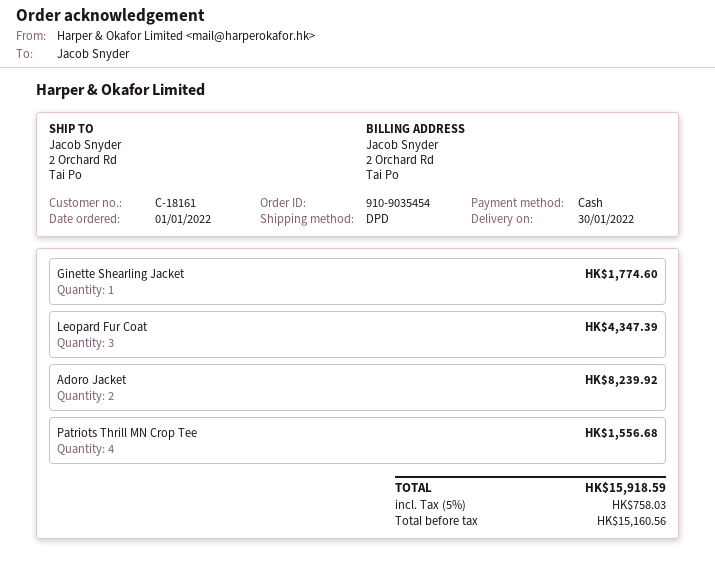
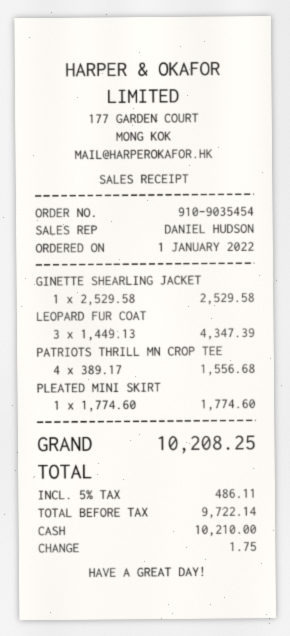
Ginette Shearling Jacket: 1 for 1774.60 -> 1 for 2529.58
Adoro Jacket: 2 for 8239.92 -> none
PLEATED MINI SKIRT: none -> 1 for 1774.60
net: 15160.56 -> 9722.14
tax: 5% = 758.03 -> 5% = 486.11
total: 15918.59 -> 10208.25

